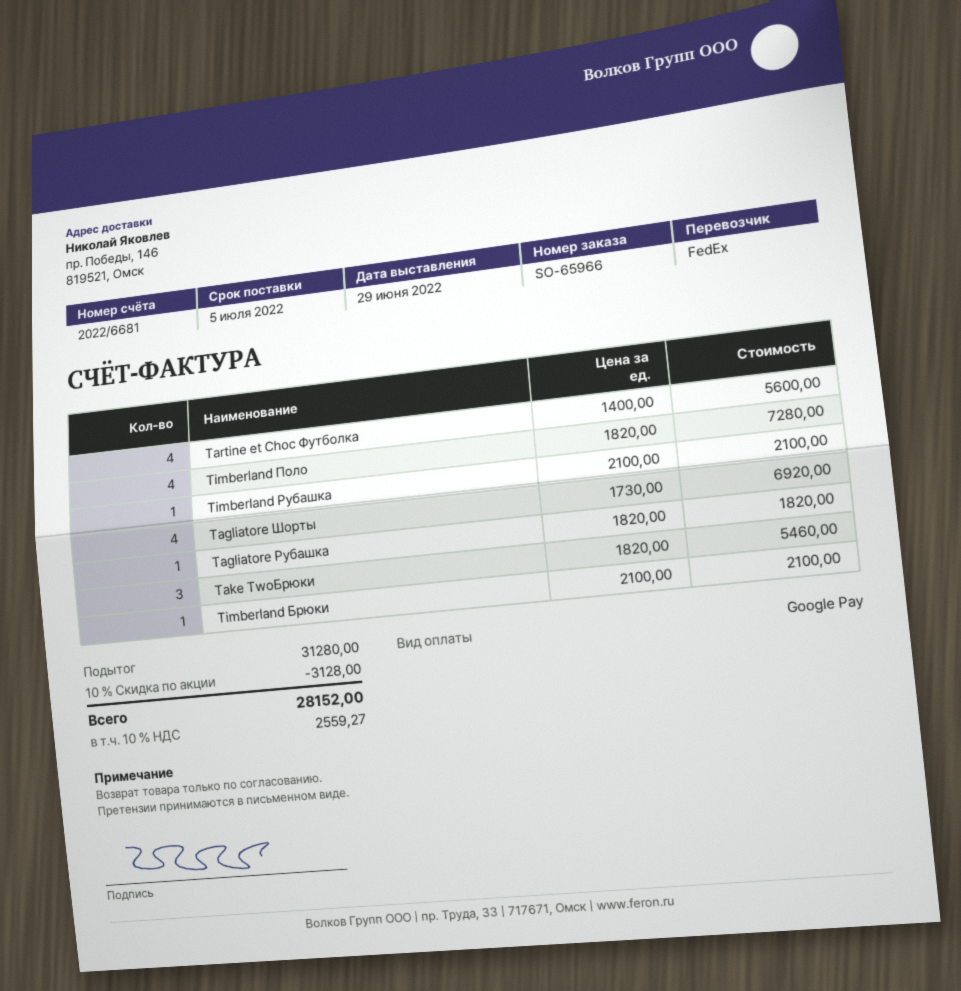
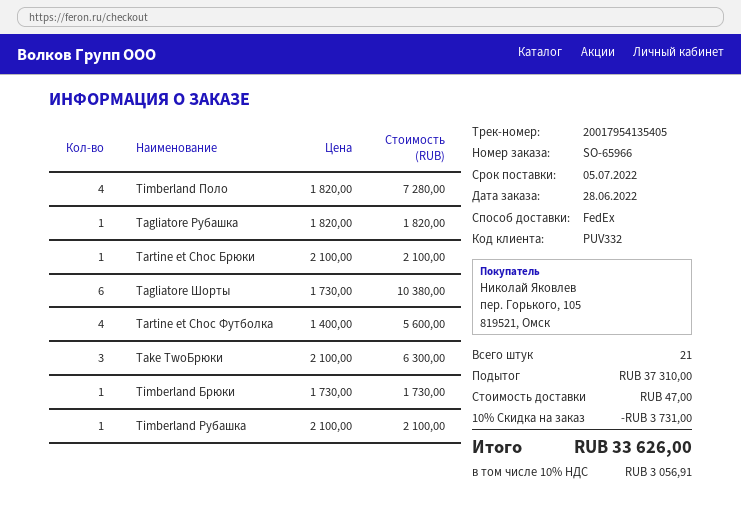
Tagliatore Шорты: 4 x 1730.00 = 6920.00 -> 6 x 1730.00 = 10380.00
Take TwoБрюки: 3 x 1820.00 = 5460.00 -> 3 x 2100.00 = 6300.00
Timberland Брюки: 1 x 2100.00 = 2100.00 -> 1 x 1730.00 = 1730.00
Tartine et Choc Брюки: none -> 1 x 2100.00 = 2100.00
subtotal: 31280.00 -> 37310.00
discount: 10% = 3128.00 -> 10% = 3731.00
shipping: none -> 47.00
tax: 10% = 2559.27 -> 10% = 3056.91
total: 28152.00 -> 33626.00

